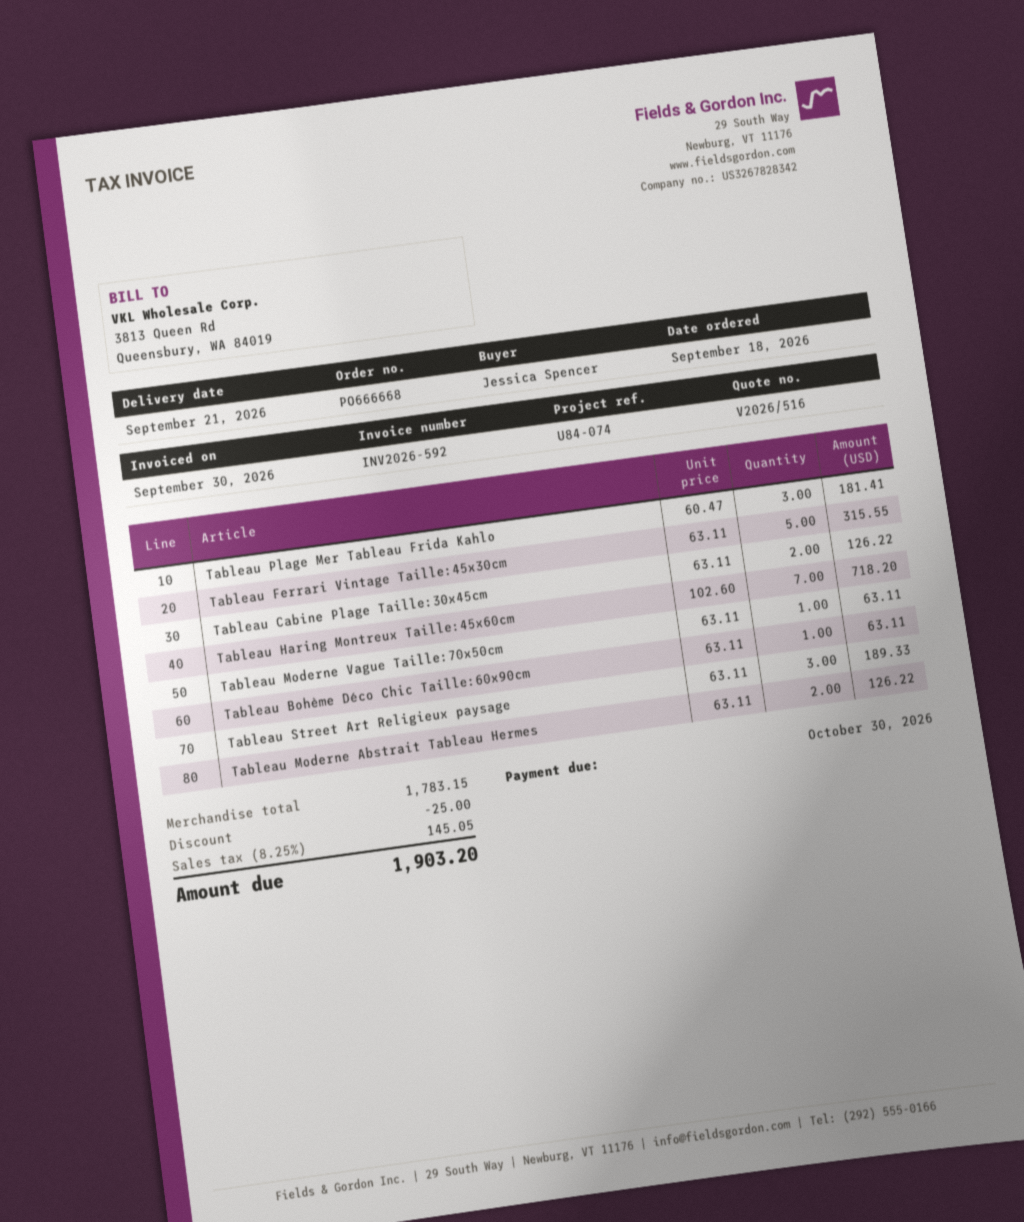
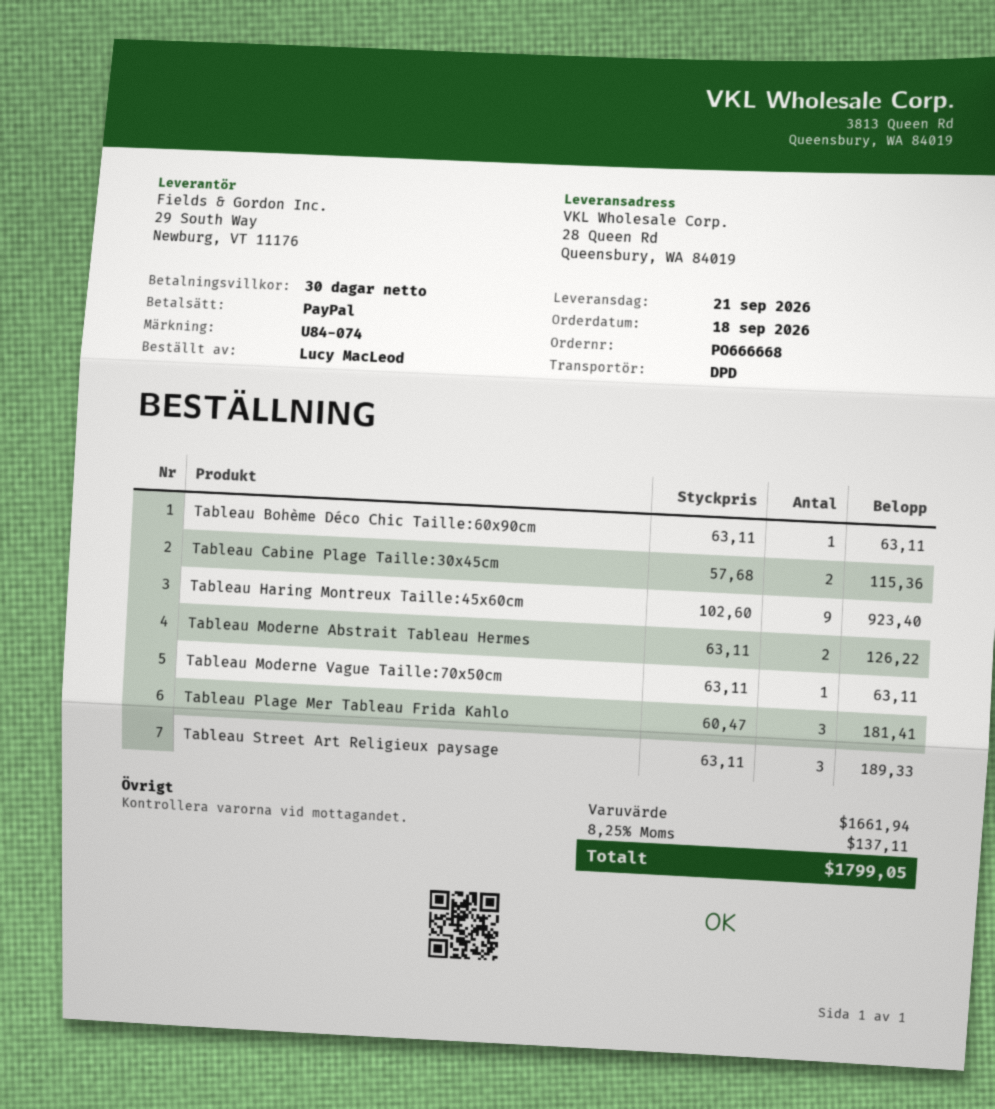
ordered by: Jessica Spencer -> Lucy MacLeod
Tableau Ferrari Vintage Taille:45x30cm: 5 x 63.11 = 315.55 -> none
Tableau Cabine Plage Taille:30x45cm: 2 x 63.11 = 126.22 -> 2 x 57.68 = 115.36
Tableau Haring Montreux Taille:45x60cm: 7 x 102.60 = 718.20 -> 9 x 102.60 = 923.40
subtotal: 1783.15 -> 1661.94
discount: 25.00 -> none
tax: 8.25% = 145.05 -> 8.25% = 137.11
total: 1903.20 -> 1799.05

